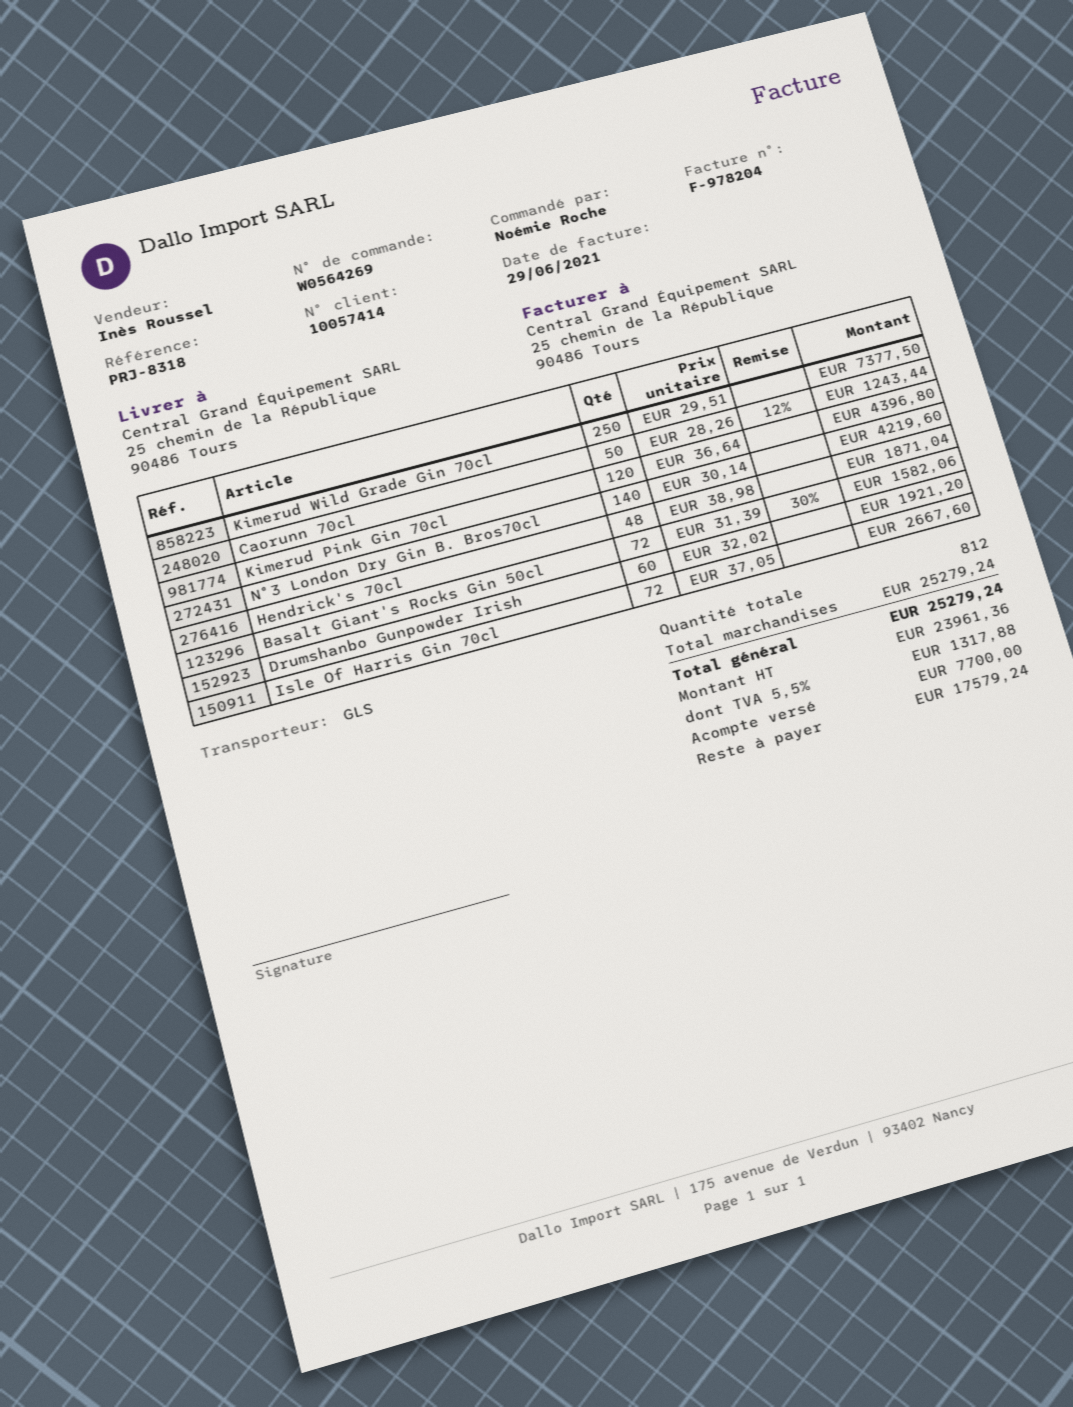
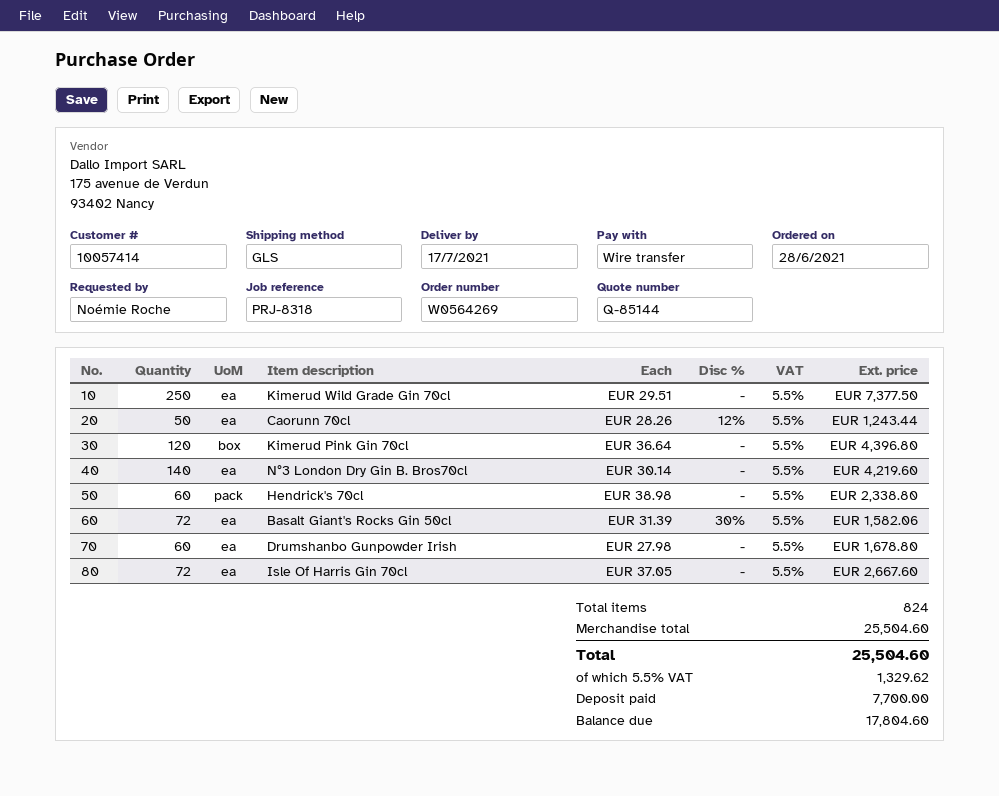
Hendrick's 70cl: 48 x 38.98 = 1871.04 -> 60 x 38.98 = 2338.80
Drumshanbo Gunpowder Irish: 60 x 32.02 = 1921.20 -> 60 x 27.98 = 1678.80
total quantity: 812 -> 824
subtotal: 25279.24 -> 25504.60
tax: 5.5% = 1317.88 -> 5.5% = 1329.62
total: 25279.24 -> 25504.60
balance: 17579.24 -> 17804.60

